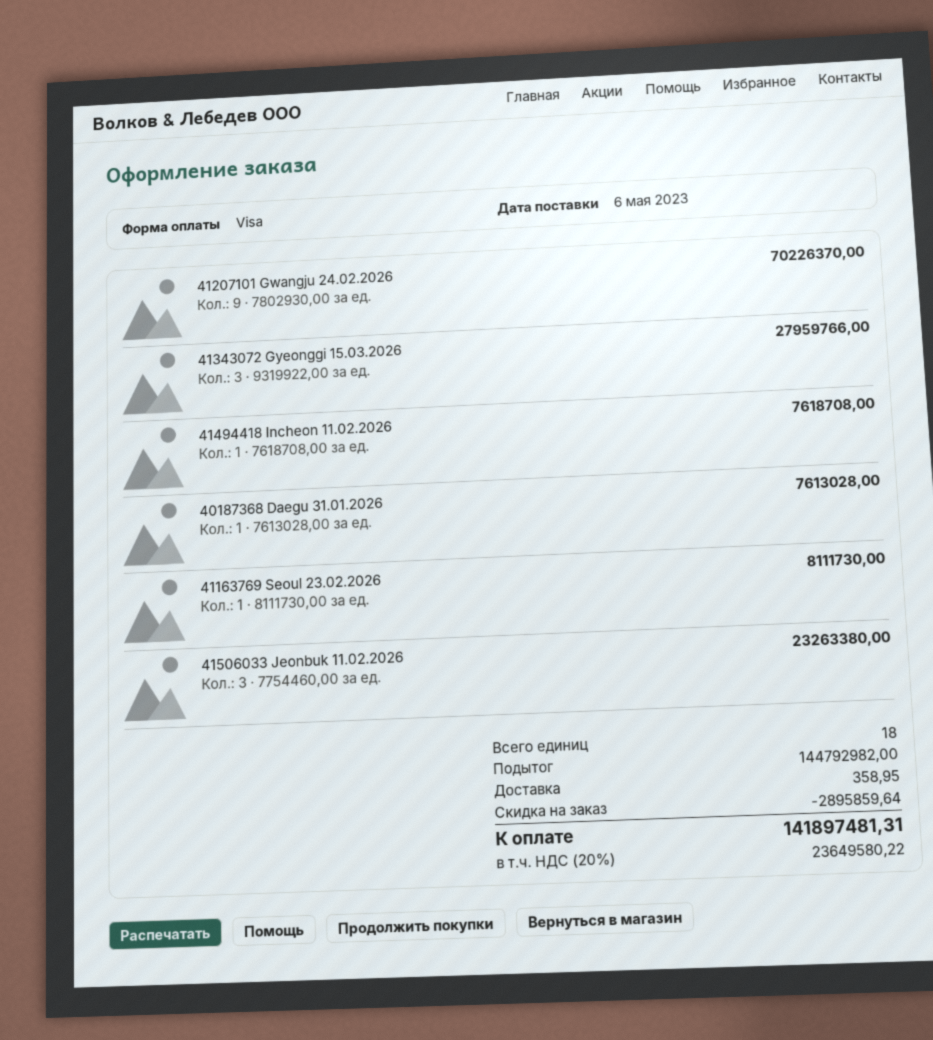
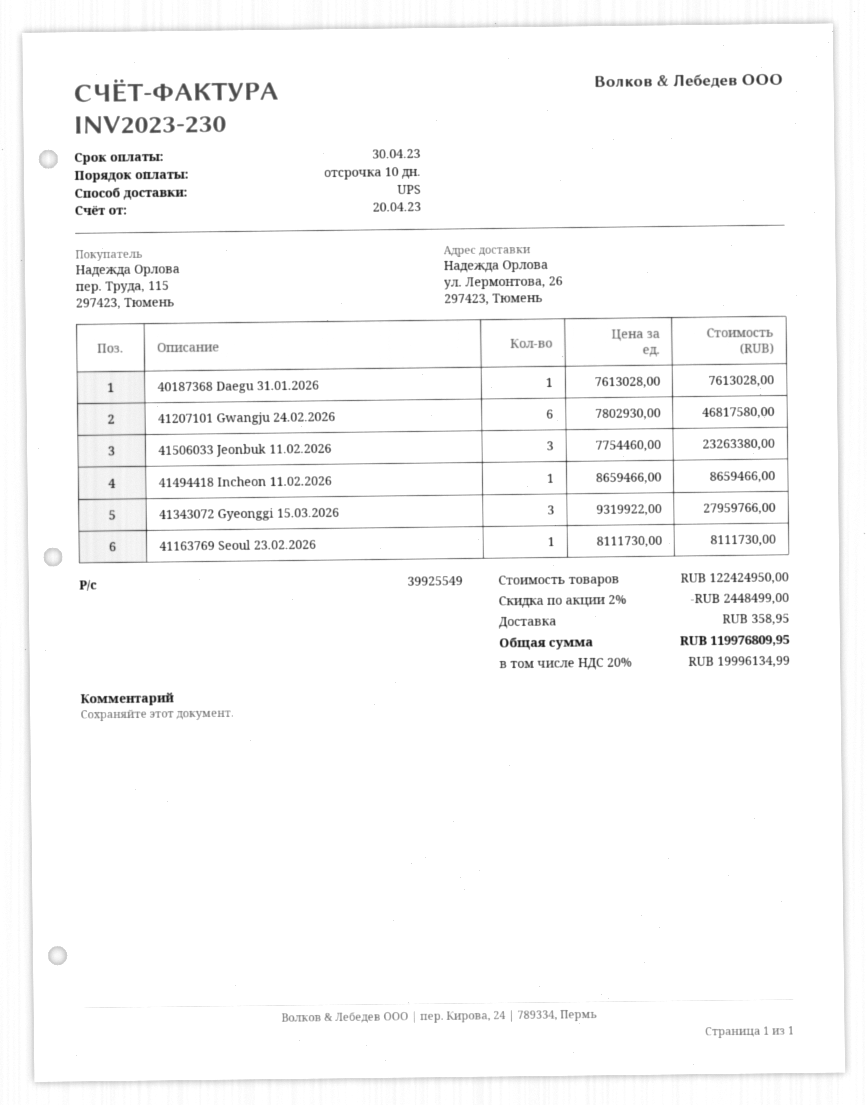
41207101 Gwangju 24.02.2026: 9 x 7802930.00 = 70226370.00 -> 6 x 7802930.00 = 46817580.00
41494418 Incheon 11.02.2026: 1 x 7618708.00 = 7618708.00 -> 1 x 8659466.00 = 8659466.00
subtotal: 144792982.00 -> 122424950.00
discount: 2895859.64 -> 2448499.00
tax: 20% = 23649580.22 -> 20% = 19996134.99
total: 141897481.31 -> 119976809.95

